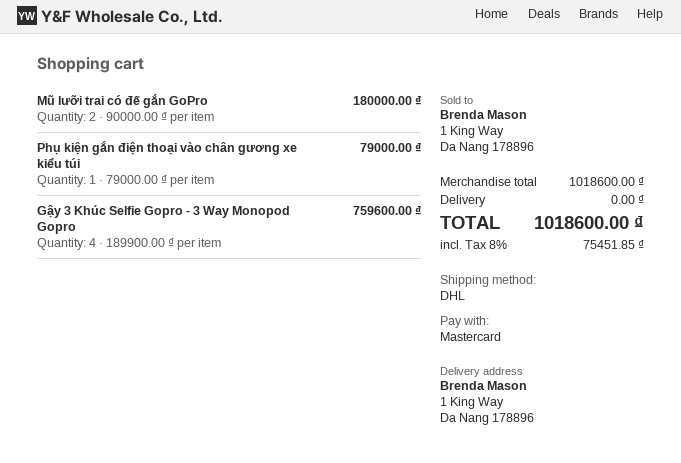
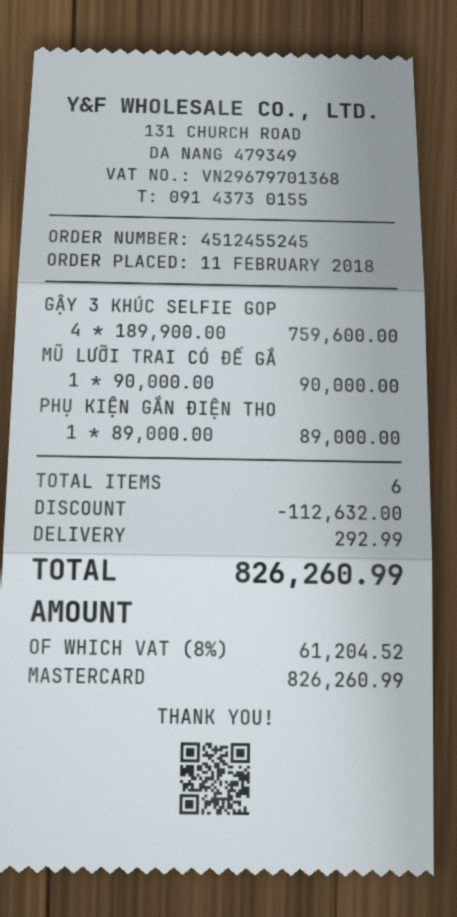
Mũ lưỡi trai có đế gắn GoPro: 2 x 90000.00 = 180000.00 -> 1 x 90000.00 = 90000.00
Phụ kiện gắn điện thoại vào chân gương xe kiểu túi: 1 x 79000.00 = 79000.00 -> 1 x 89000.00 = 89000.00
discount: none -> 112632.00
shipping: 0.00 -> 292.99
tax: 8% = 75451.85 -> 8% = 61204.52
total: 1018600.00 -> 826260.99

